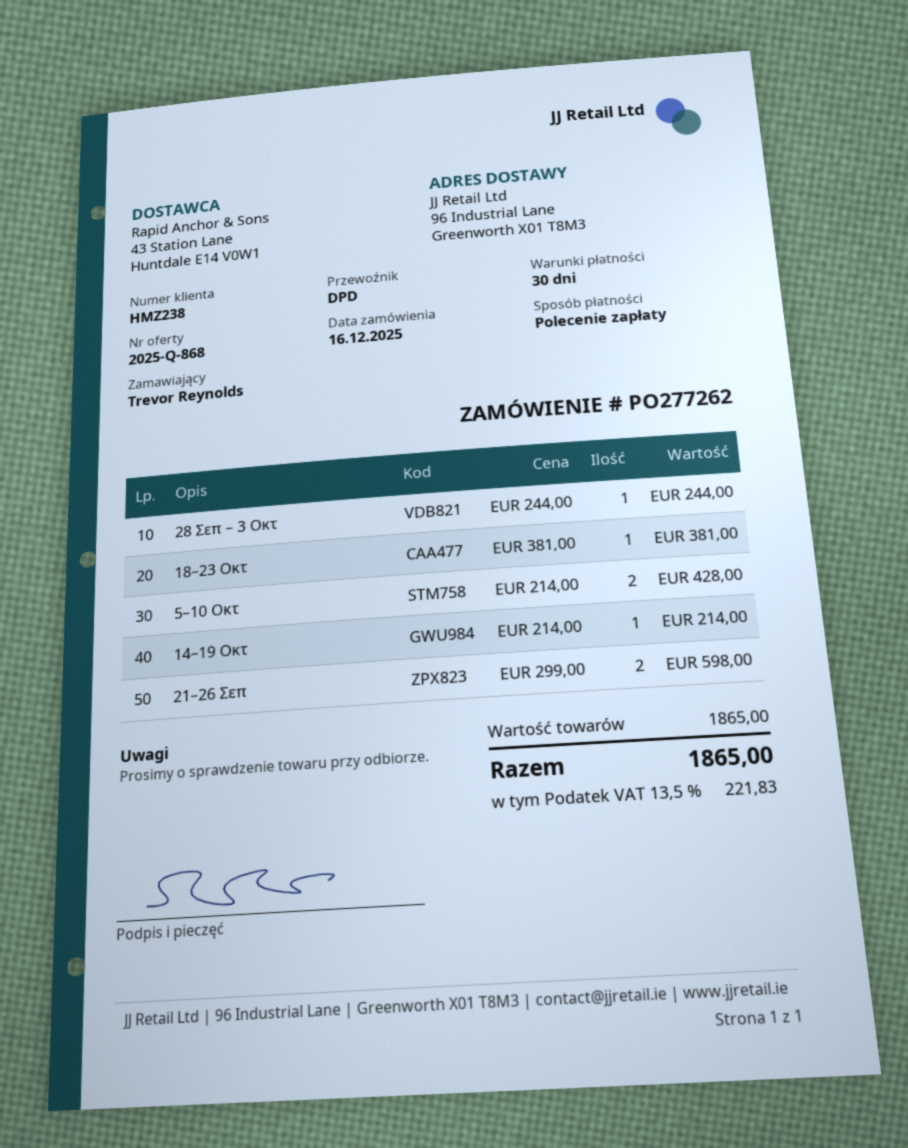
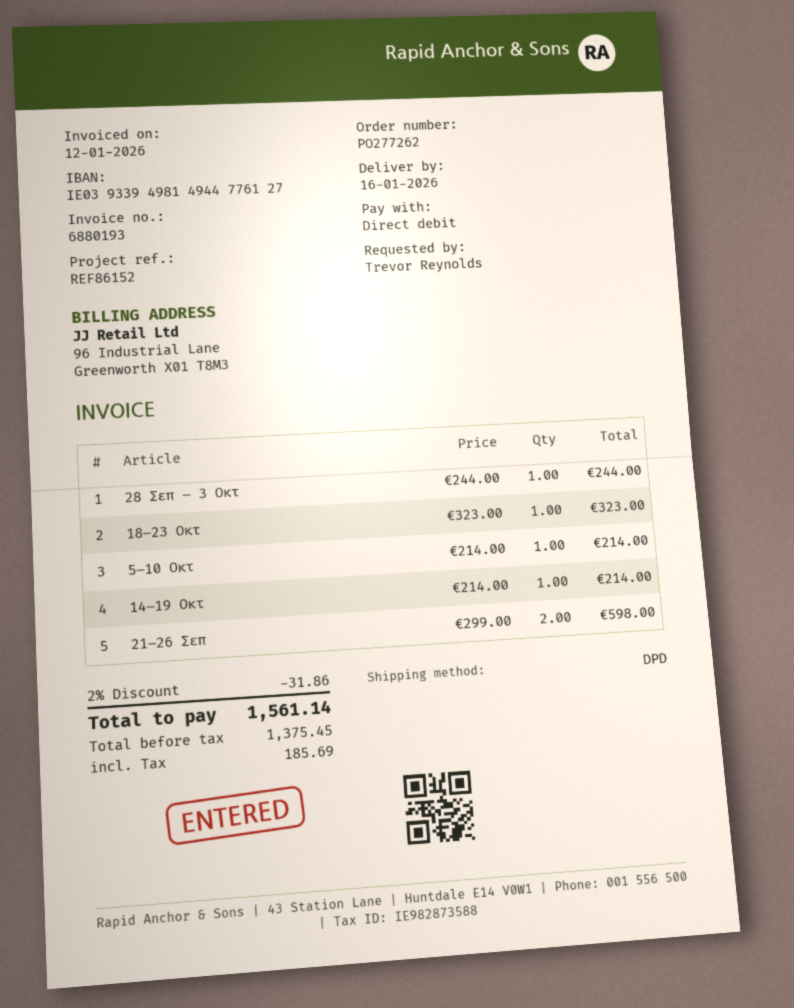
18–23 Οκτ: 1 x 381.00 = 381.00 -> 1 x 323.00 = 323.00
5–10 Οκτ: 2 x 214.00 = 428.00 -> 1 x 214.00 = 214.00
discount: none -> 2% = 31.86
tax: 221.83 -> 185.69
total: 1865.00 -> 1561.14

